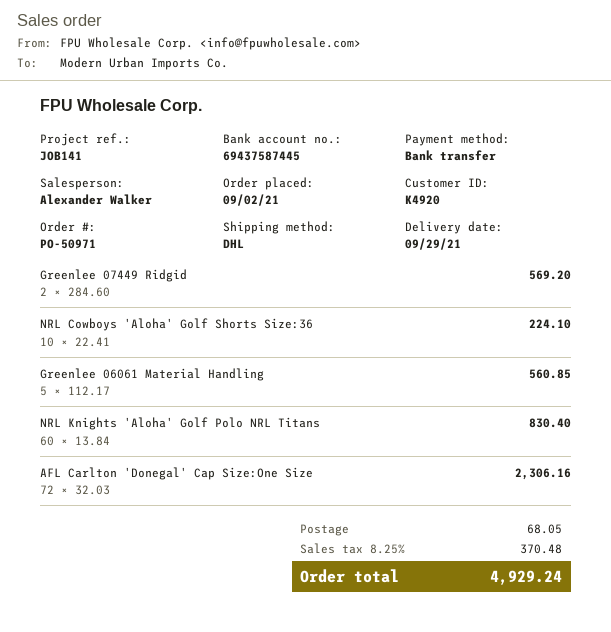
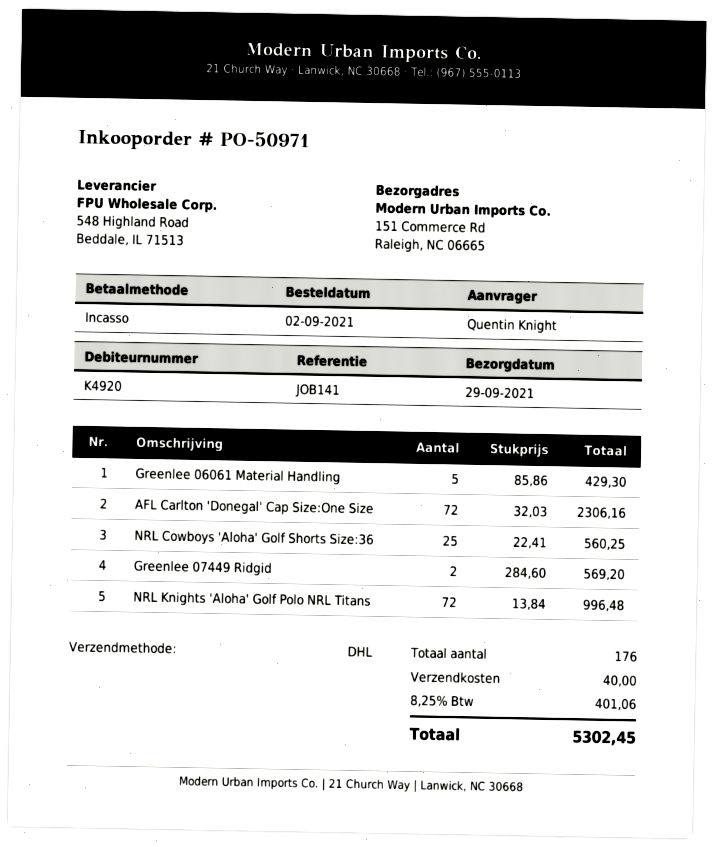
payment method: bank transfer -> direct debit
NRL Cowboys 'Aloha' Golf Shorts Size:36: 10 x 22.41 = 224.10 -> 25 x 22.41 = 560.25
Greenlee 06061 Material Handling: 5 x 112.17 = 560.85 -> 5 x 85.86 = 429.30
NRL Knights 'Aloha' Golf Polo NRL Titans: 60 x 13.84 = 830.40 -> 72 x 13.84 = 996.48
shipping: 68.05 -> 40.00
tax: 8.25% = 370.48 -> 8.25% = 401.06
total: 4929.24 -> 5302.45

